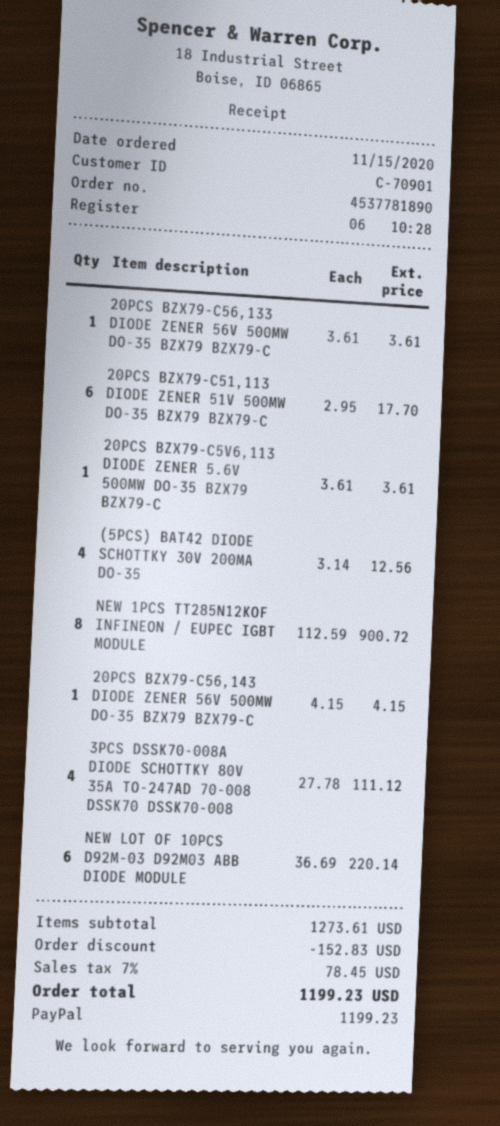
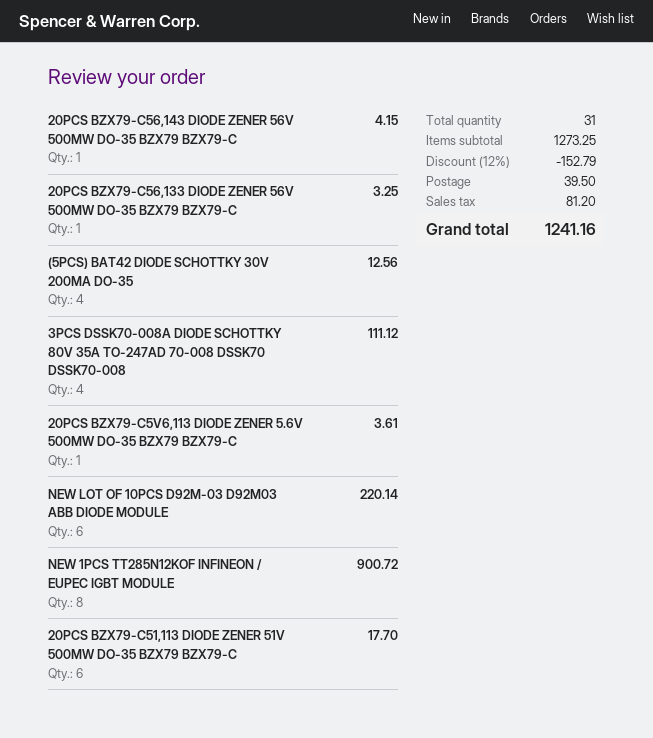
20PCS BZX79-C56,133 DIODE ZENER 56V 500MW DO-35 BZX79 BZX79-C: 1 for 3.61 -> 1 for 3.25
subtotal: 1273.61 -> 1273.25
discount: 152.83 -> 152.79
shipping: none -> 39.50
tax: 78.45 -> 81.20
total: 1199.23 -> 1241.16

